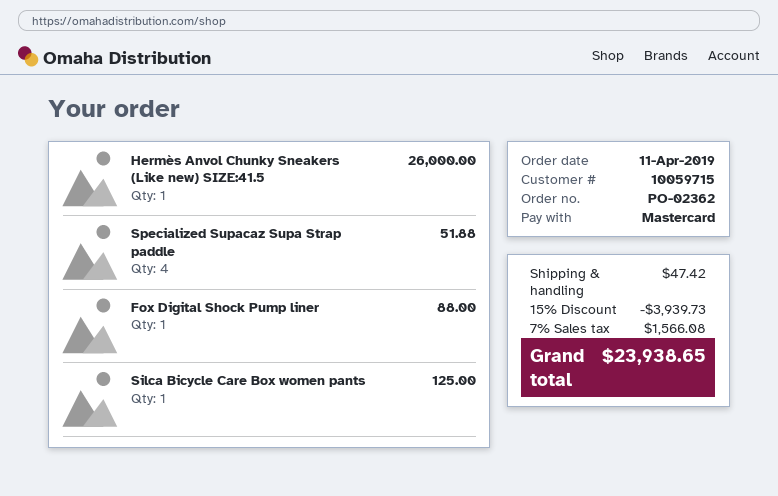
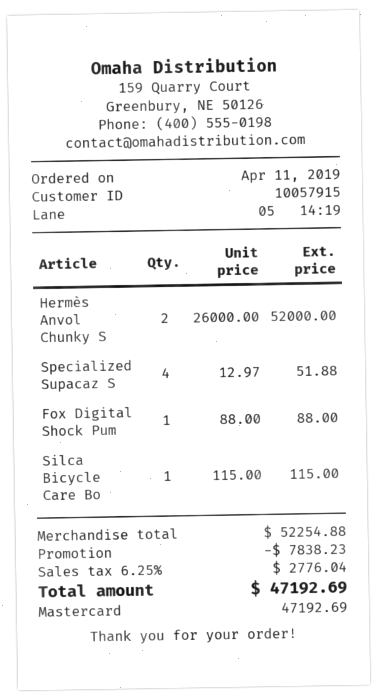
customer number: 10059715 -> 10057915
Hermès Anvol Chunky Sneakers (Like new) SIZE:41.5: 1 for 26000.00 -> 2 for 52000.00
Silca Bicycle Care Box women pants: 1 for 125.00 -> 1 for 115.00
discount: 3939.73 -> 7838.23
shipping: 47.42 -> none
tax: 7% = 1566.08 -> 6.25% = 2776.04
total: 23938.65 -> 47192.69

